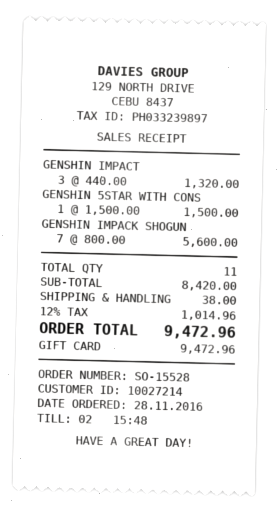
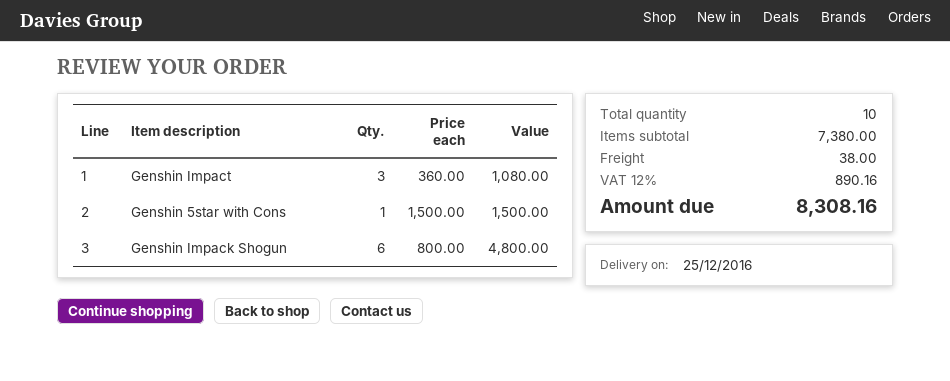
GENSHIN IMPACT: 3 x 440.00 = 1320.00 -> 3 x 360.00 = 1080.00
GENSHIN IMPACK SHOGUN: 7 x 800.00 = 5600.00 -> 6 x 800.00 = 4800.00
total quantity: 11 -> 10
subtotal: 8420.00 -> 7380.00
tax: 12% = 1014.96 -> 12% = 890.16
total: 9472.96 -> 8308.16

